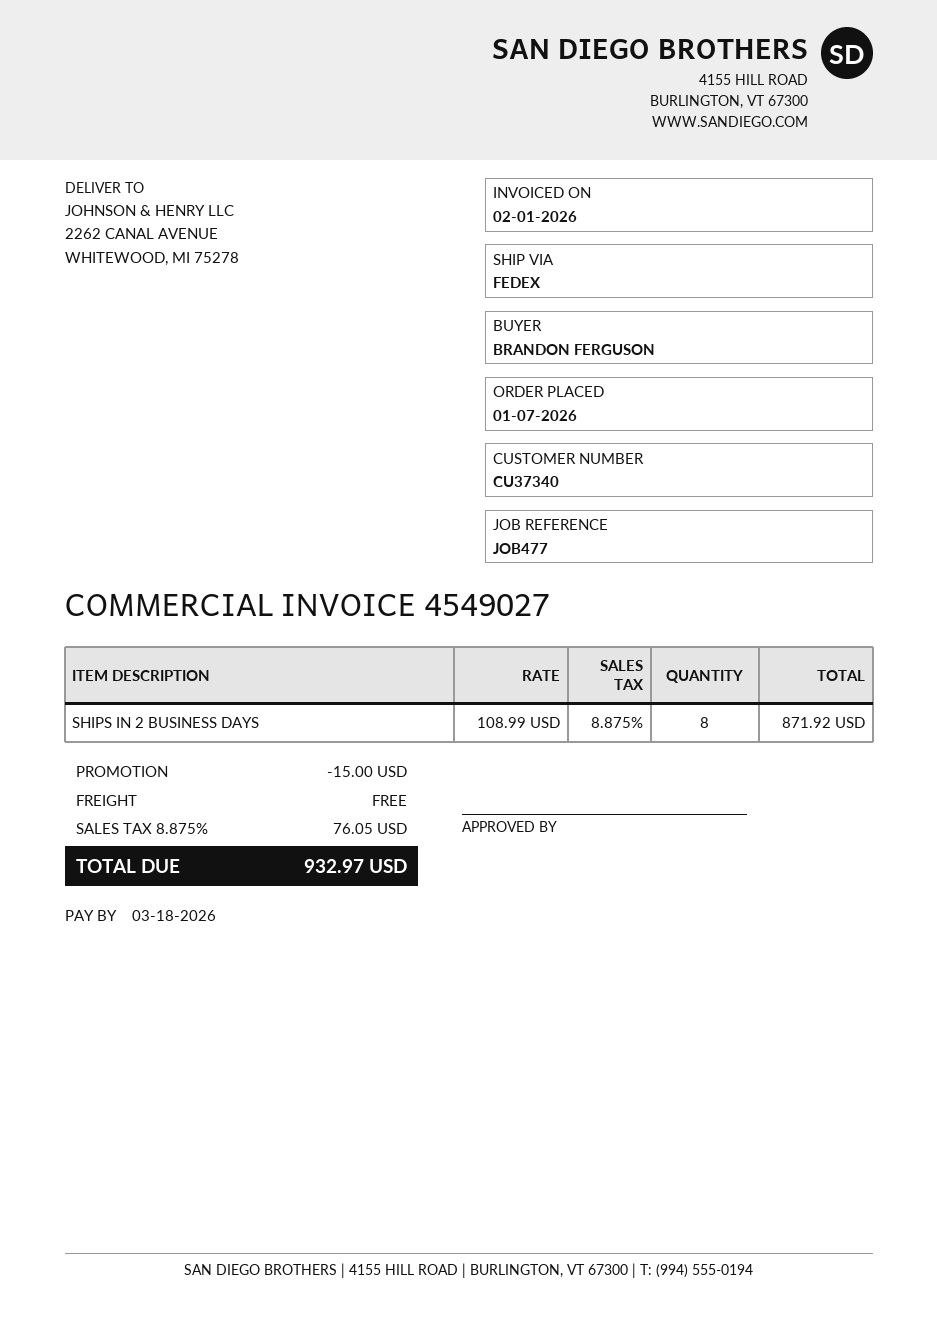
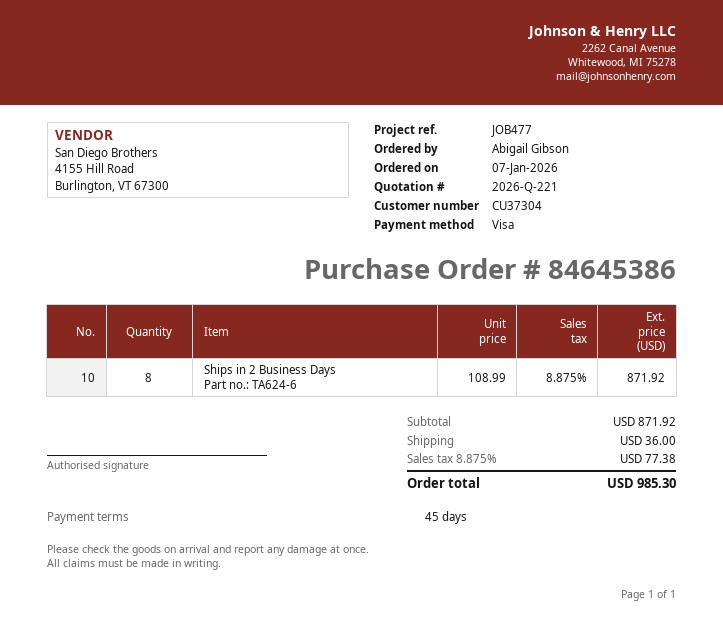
customer number: CU37340 -> CU37304
ordered by: BRANDON FERGUSON -> Abigail Gibson
discount: 15.00 -> none
shipping: 0.00 -> 36.00
tax: 8.875% = 76.05 -> 8.875% = 77.38
total: 932.97 -> 985.30

